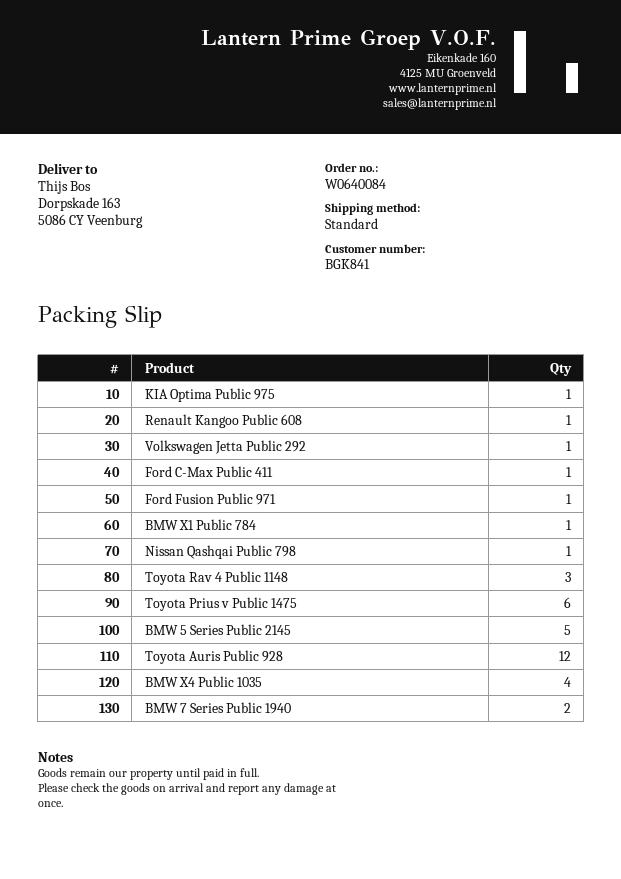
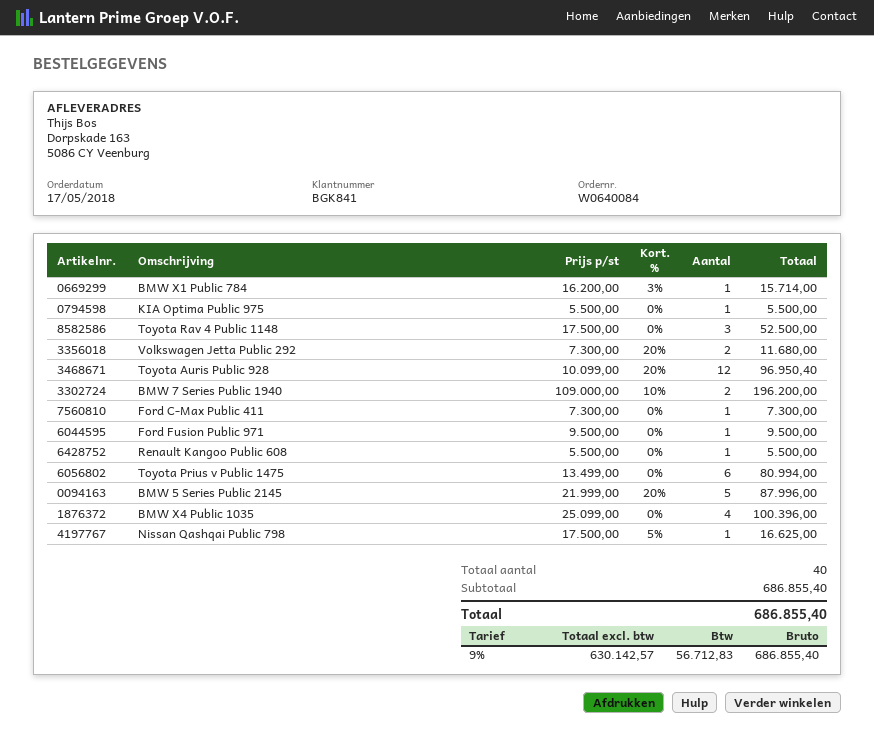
Volkswagen Jetta Public 292: 1 -> 2

